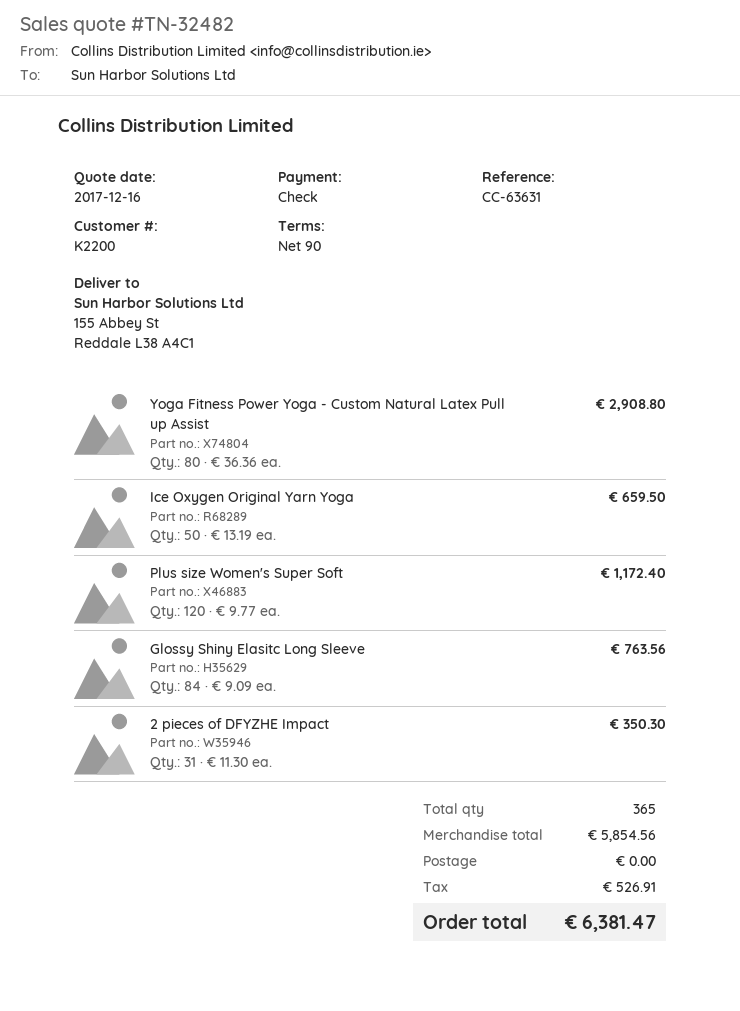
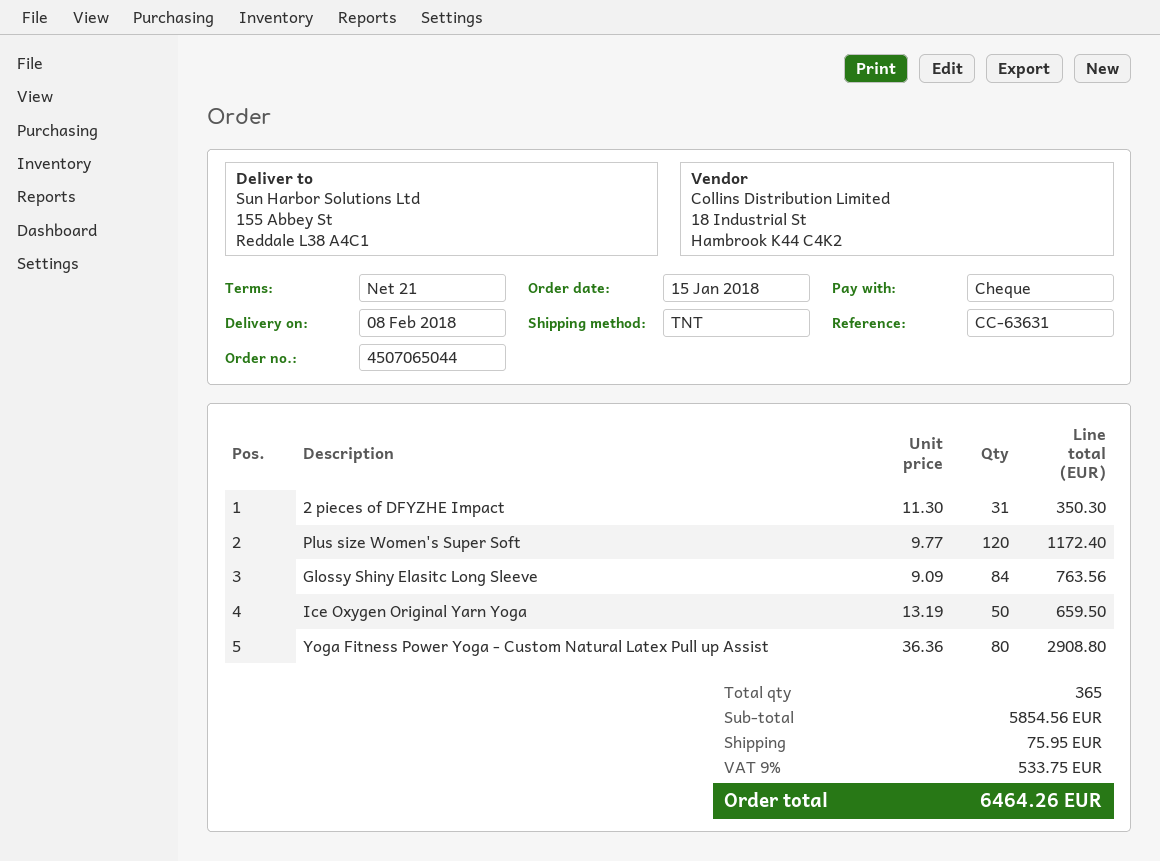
payment terms: 90 days -> 21 days
shipping: 0.00 -> 75.95
tax: 526.91 -> 533.75
total: 6381.47 -> 6464.26

